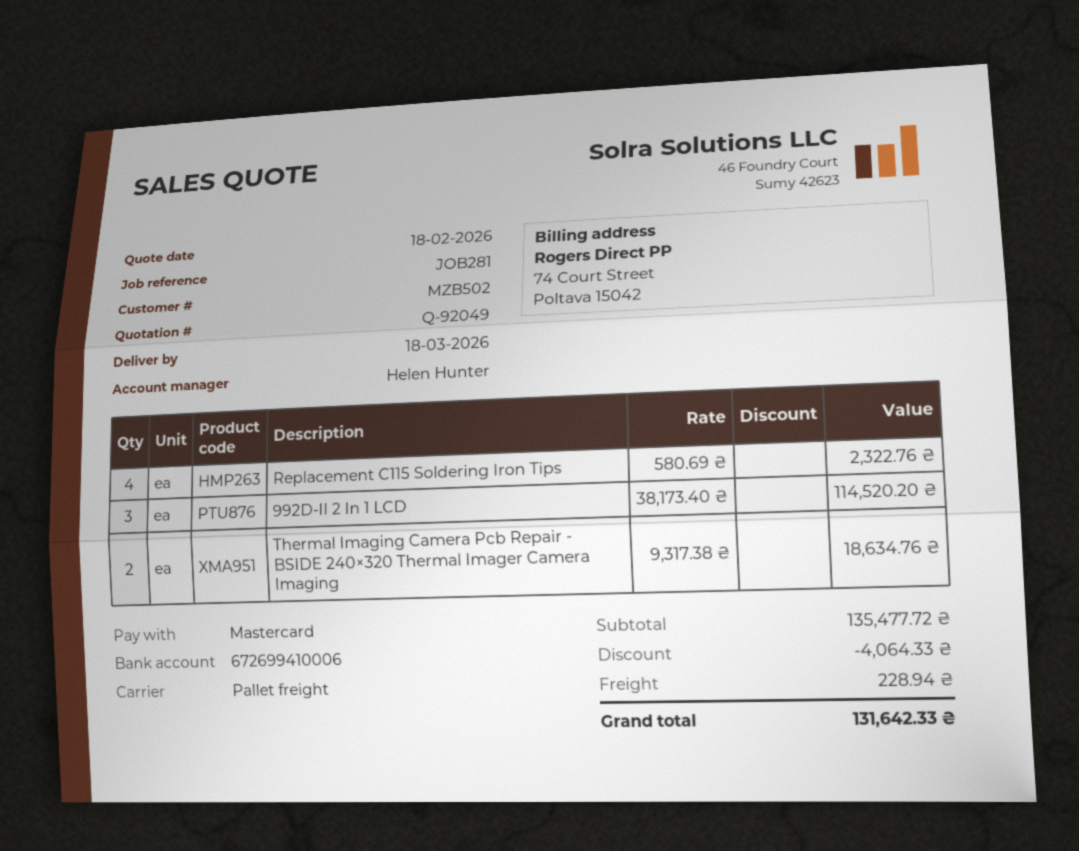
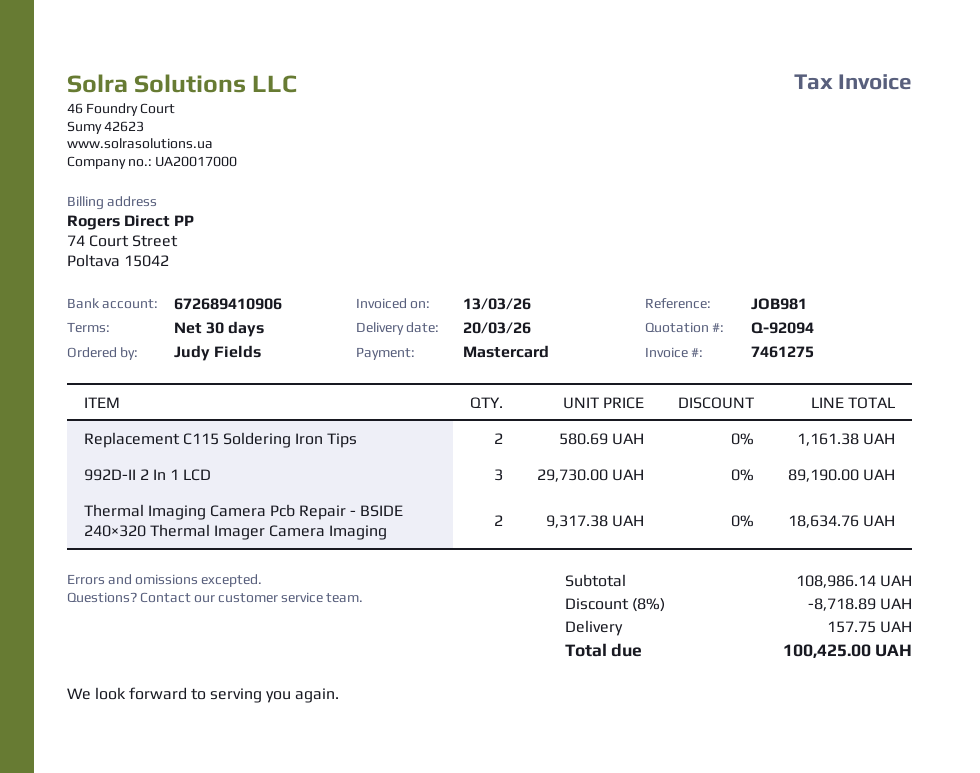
quote number: Q-92049 -> Q-92094
delivery date: 2026-03-18 -> 2026-03-20
reference: JOB281 -> JOB981
bank account: 672699410006 -> 672689410906
Replacement C115 Soldering Iron Tips: 4 x 580.69 = 2322.76 -> 2 x 580.69 = 1161.38
992D-II 2 In 1 LCD: 3 x 38173.40 = 114520.20 -> 3 x 29730.00 = 89190.00
subtotal: 135477.72 -> 108986.14
discount: 4064.33 -> 8718.89
shipping: 228.94 -> 157.75
total: 131642.33 -> 100425.00

